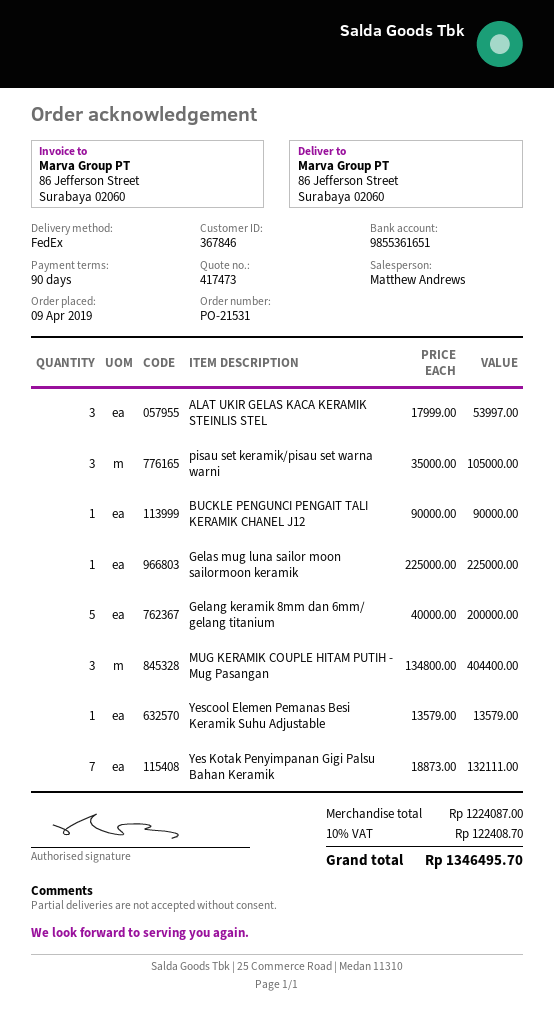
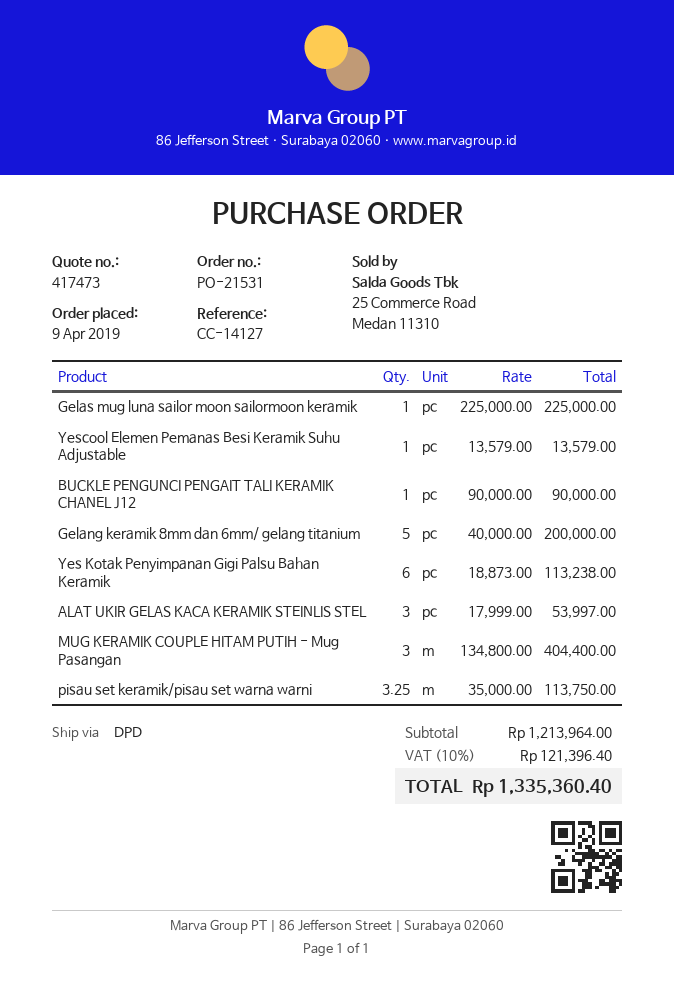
shipping method: FedEx -> DPD
pisau set keramik/pisau set warna warni: 3 x 35000.00 = 105000.00 -> 3.25 x 35000.00 = 113750.00
Yes Kotak Penyimpanan Gigi Palsu Bahan Keramik: 7 x 18873.00 = 132111.00 -> 6 x 18873.00 = 113238.00
subtotal: 1224087.00 -> 1213964.00
tax: 10% = 122408.70 -> 10% = 121396.40
total: 1346495.70 -> 1335360.40

